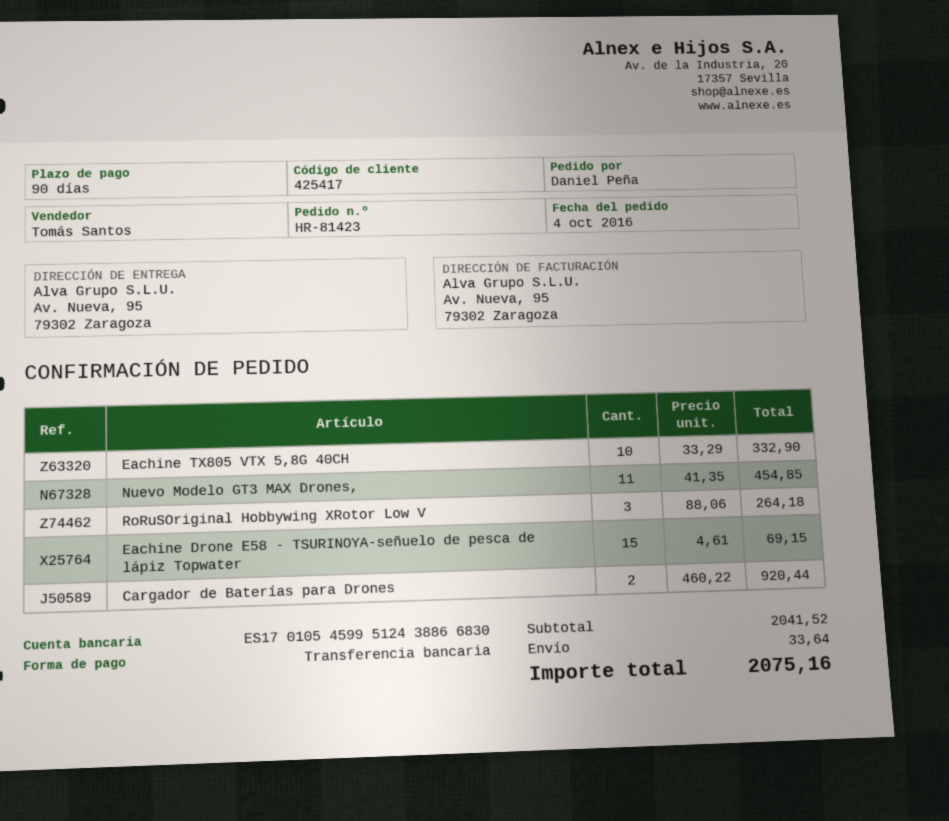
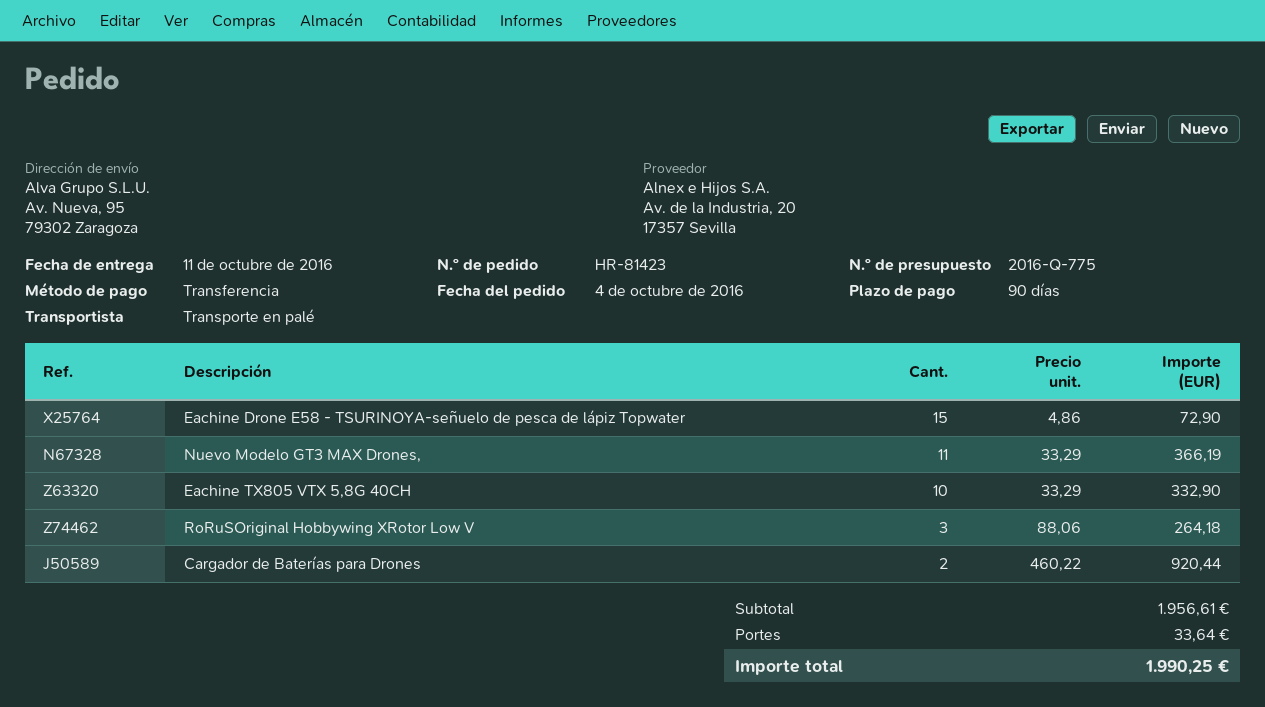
Nuevo Modelo GT3 MAX Drones,: 11 x 41.35 = 454.85 -> 11 x 33.29 = 366.19
Eachine Drone E58 - TSURINOYA-señuelo de pesca de lápiz Topwater: 15 x 4.61 = 69.15 -> 15 x 4.86 = 72.90
subtotal: 2041.52 -> 1956.61
total: 2075.16 -> 1990.25

